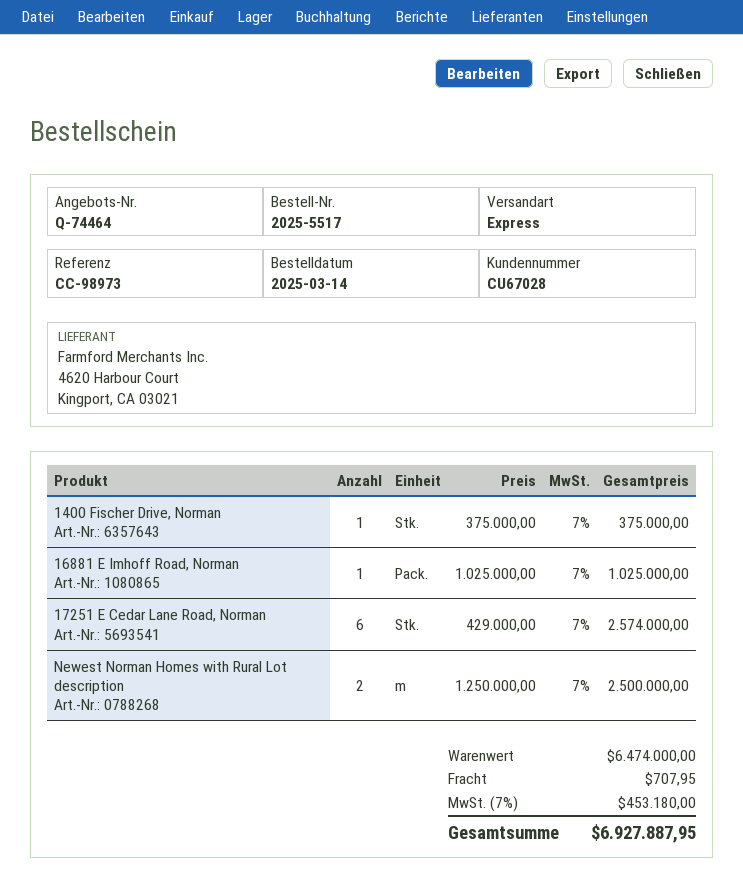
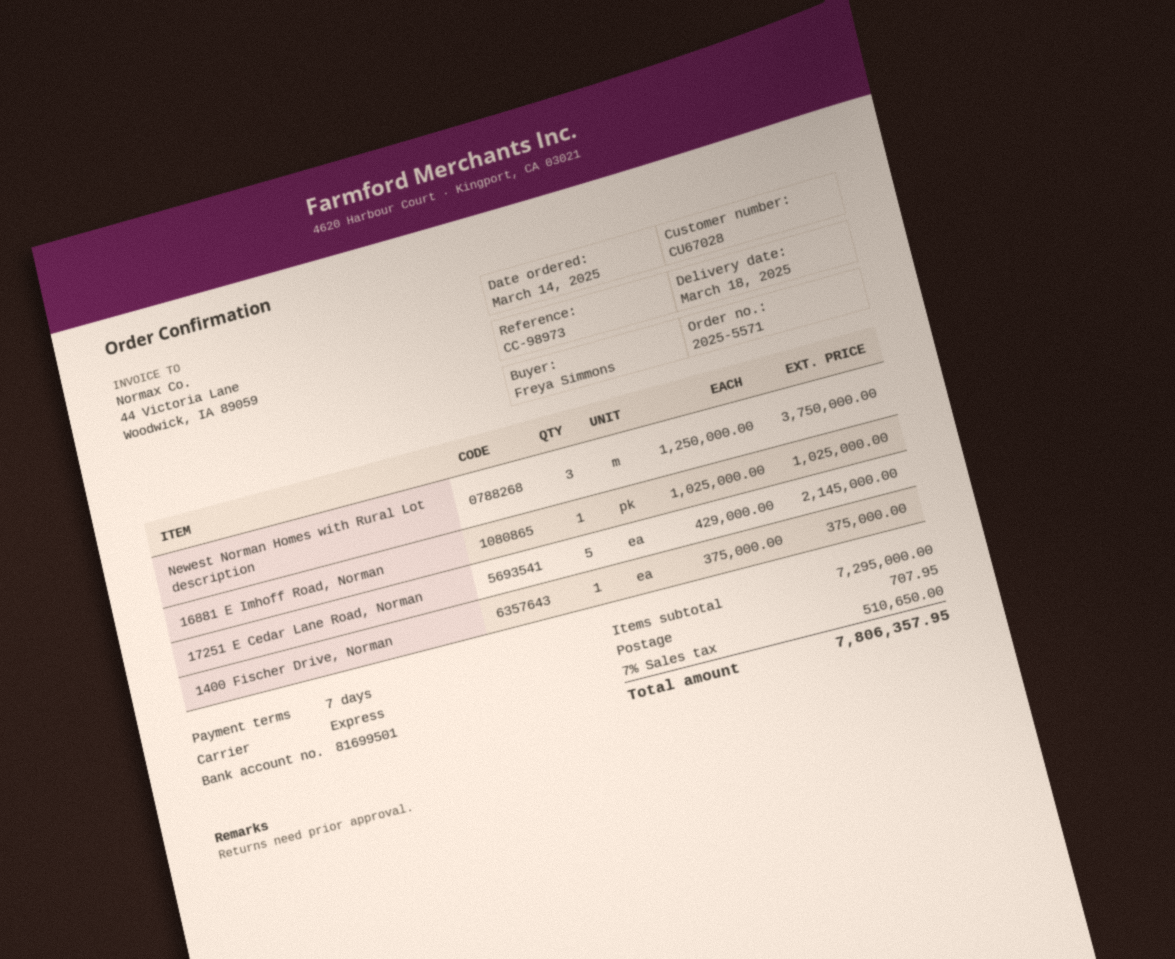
order number: 2025-5517 -> 2025-5571
17251 E Cedar Lane Road, Norman: 6 x 429000.00 = 2574000.00 -> 5 x 429000.00 = 2145000.00
Newest Norman Homes with Rural Lot description: 2 x 1250000.00 = 2500000.00 -> 3 x 1250000.00 = 3750000.00
subtotal: 6474000.00 -> 7295000.00
tax: 7% = 453180.00 -> 7% = 510650.00
total: 6927887.95 -> 7806357.95

